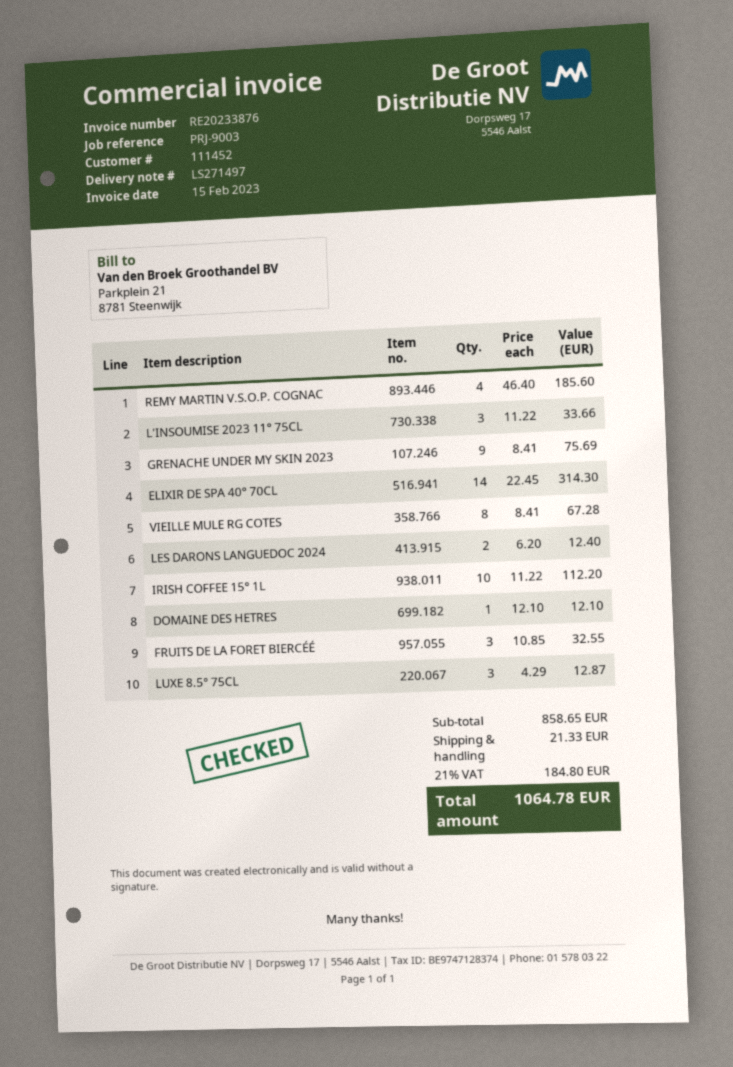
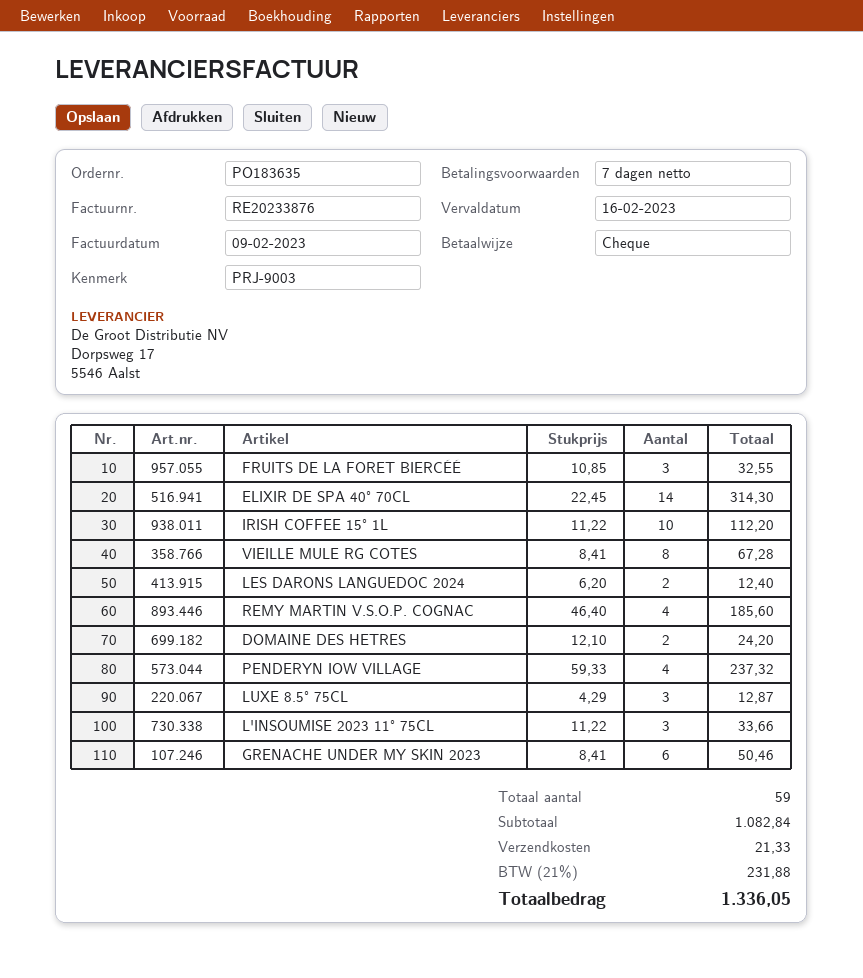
invoice date: 2023-02-15 -> 2023-02-09
GRENACHE UNDER MY SKIN 2023: 9 x 8.41 = 75.69 -> 6 x 8.41 = 50.46
DOMAINE DES HETRES: 1 x 12.10 = 12.10 -> 2 x 12.10 = 24.20
PENDERYN IOW VILLAGE: none -> 4 x 59.33 = 237.32
subtotal: 858.65 -> 1082.84
tax: 21% = 184.80 -> 21% = 231.88
total: 1064.78 -> 1336.05

